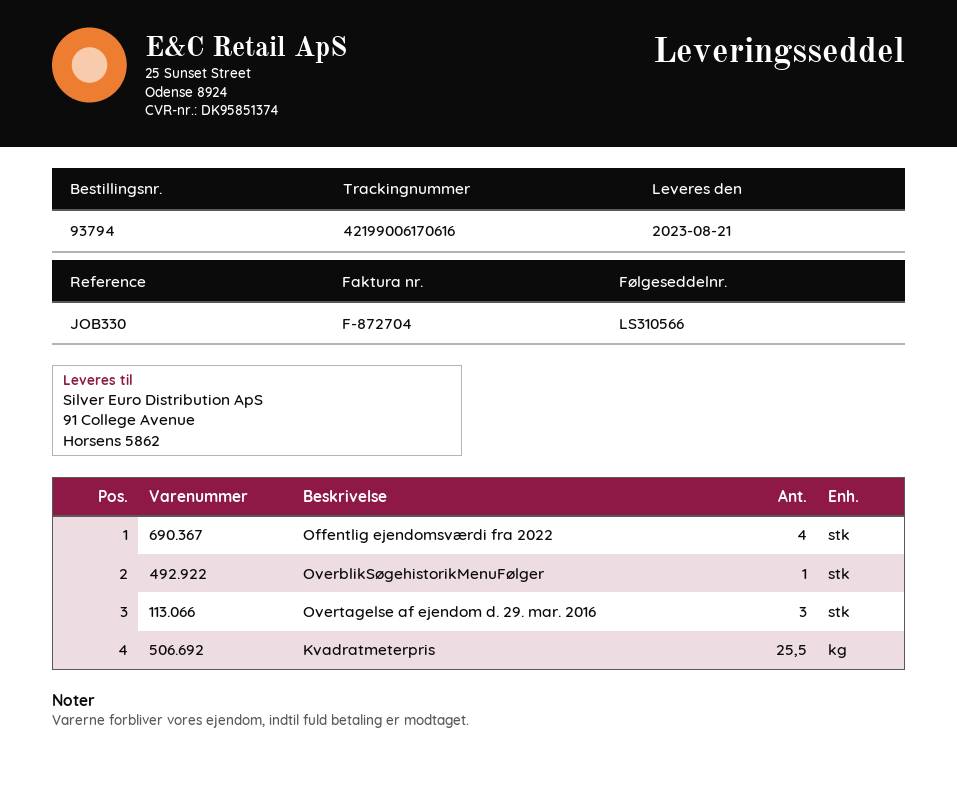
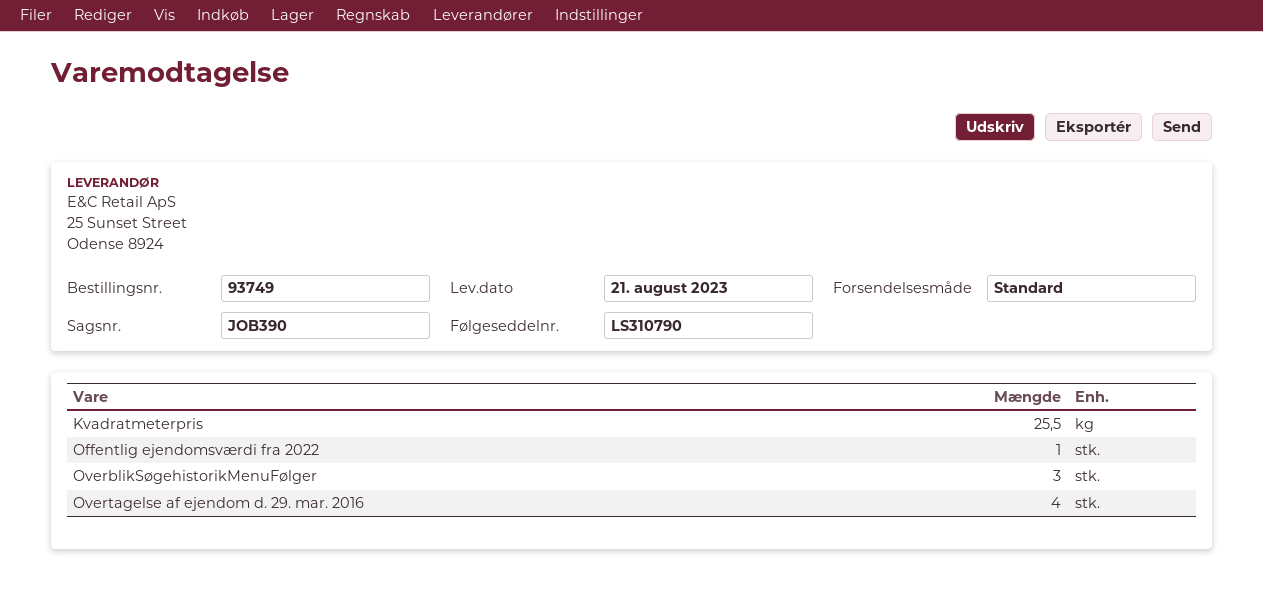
order number: 93794 -> 93749
delivery note number: LS310566 -> LS310790
reference: JOB330 -> JOB390
Offentlig ejendomsværdi fra 2022: 4 -> 1
OverblikSøgehistorikMenuFølger: 1 -> 3
Overtagelse af ejendom d. 29. mar. 2016: 3 -> 4

